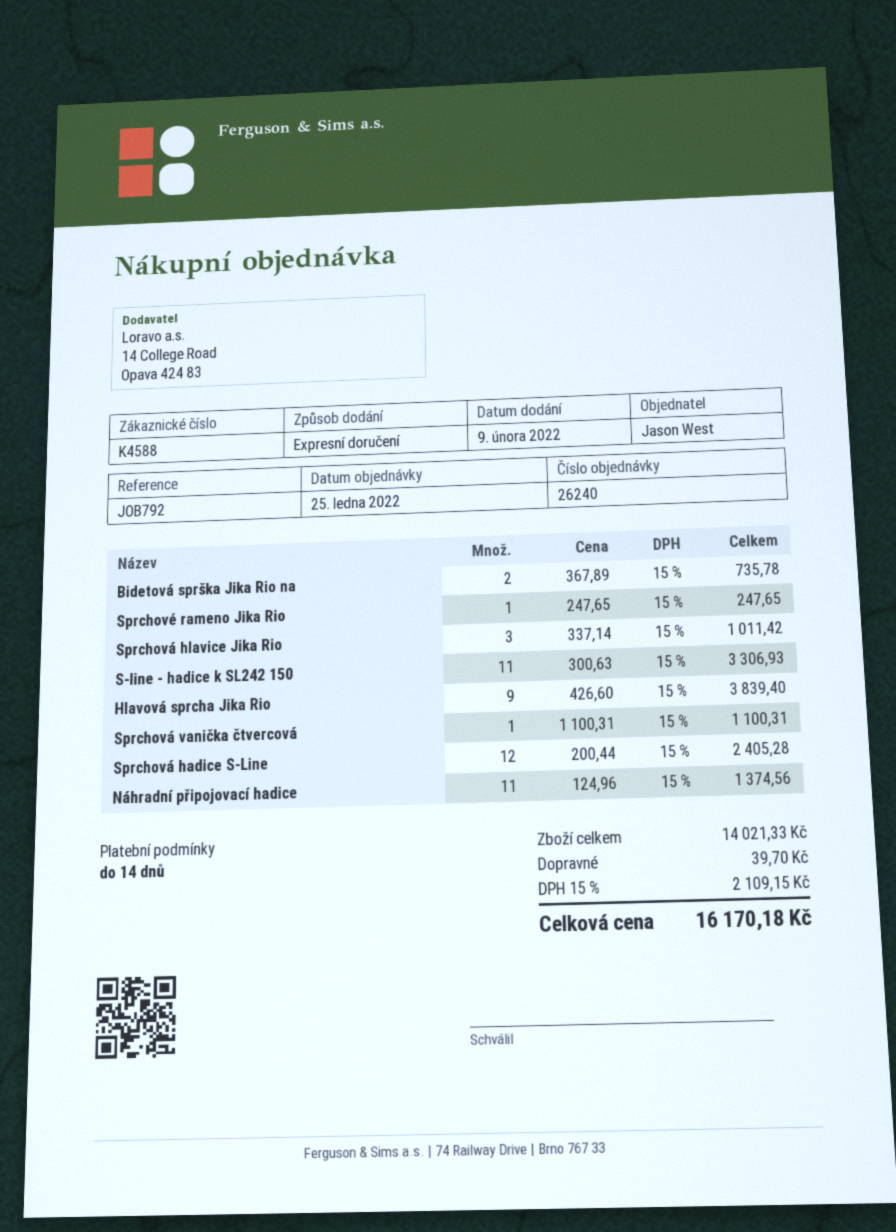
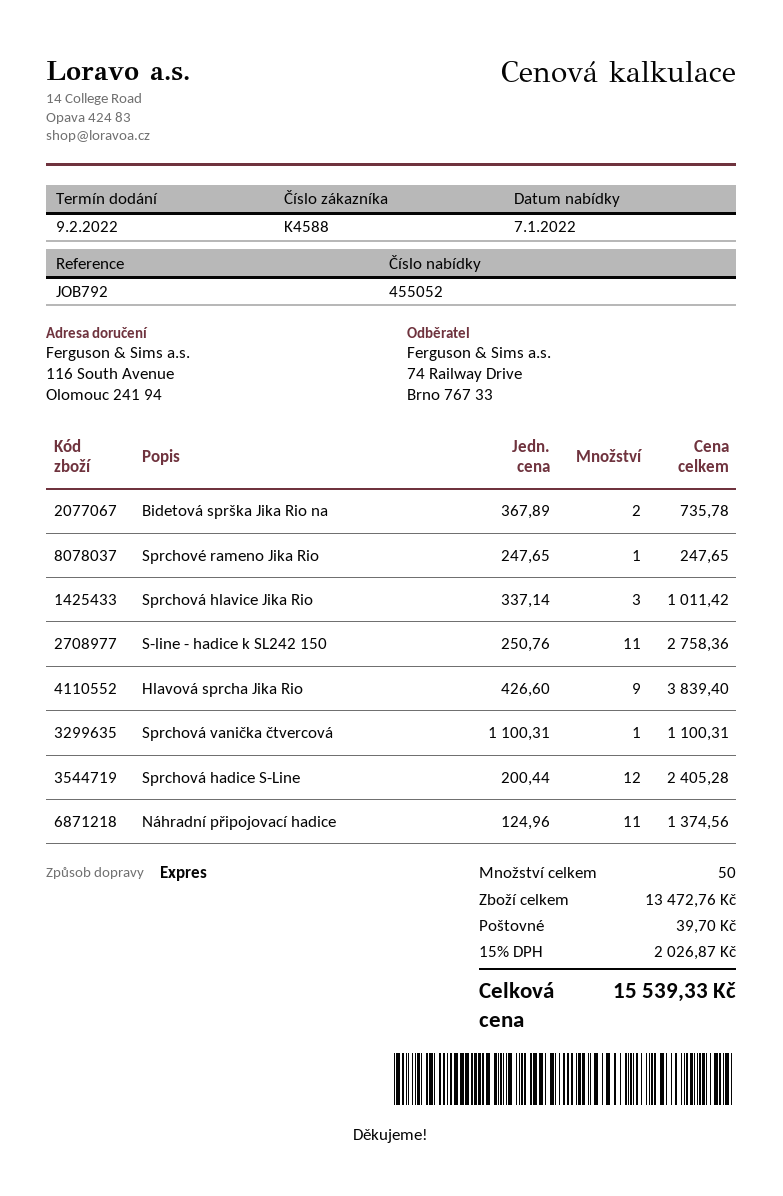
S-line - hadice k SL242 150: 11 x 300.63 = 3306.93 -> 11 x 250.76 = 2758.36
subtotal: 14021.33 -> 13472.76
tax: 15% = 2109.15 -> 15% = 2026.87
total: 16170.18 -> 15539.33

